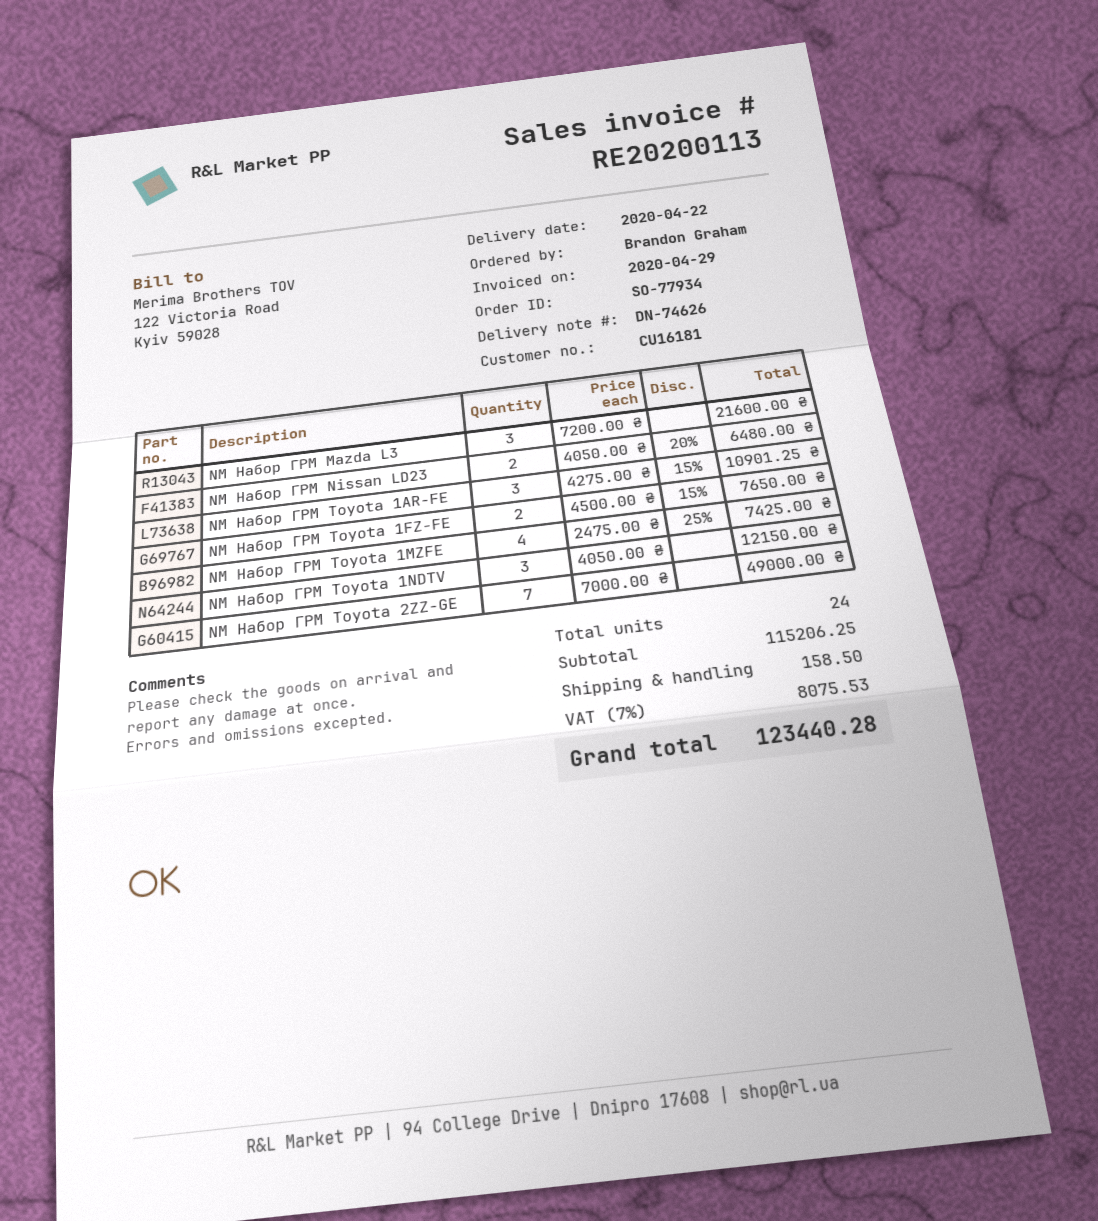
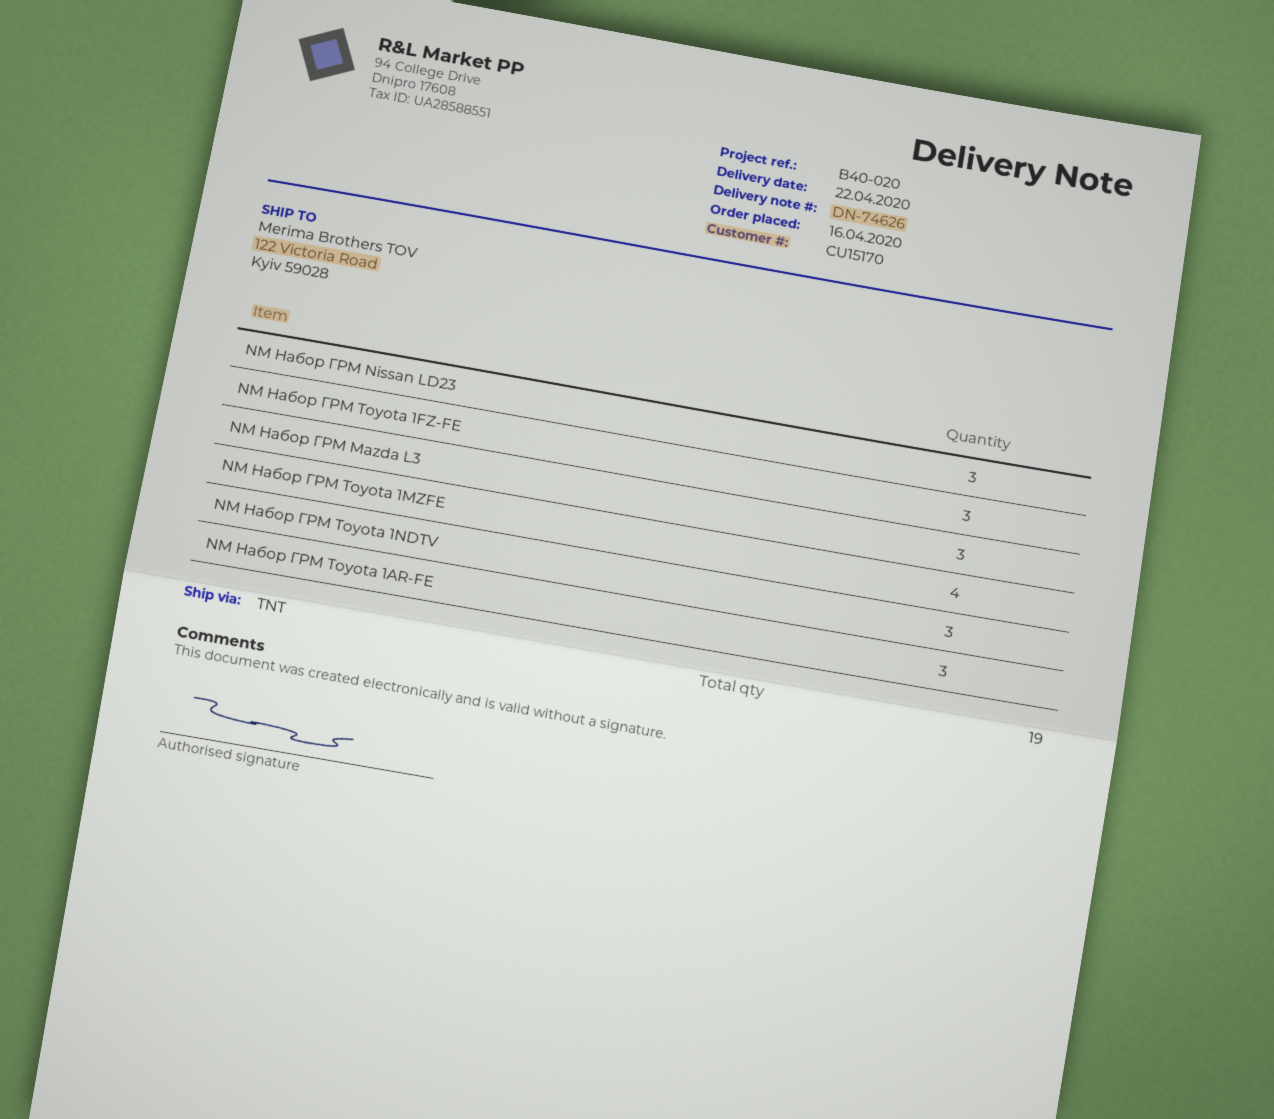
customer number: CU16181 -> CU15170
NM Набор ГРМ Nissan LD23: 2 -> 3
NM Набор ГРМ Toyota 1FZ-FE: 2 -> 3
NM Набор ГРМ Toyota 2ZZ-GE: 7 -> none
total quantity: 24 -> 19

